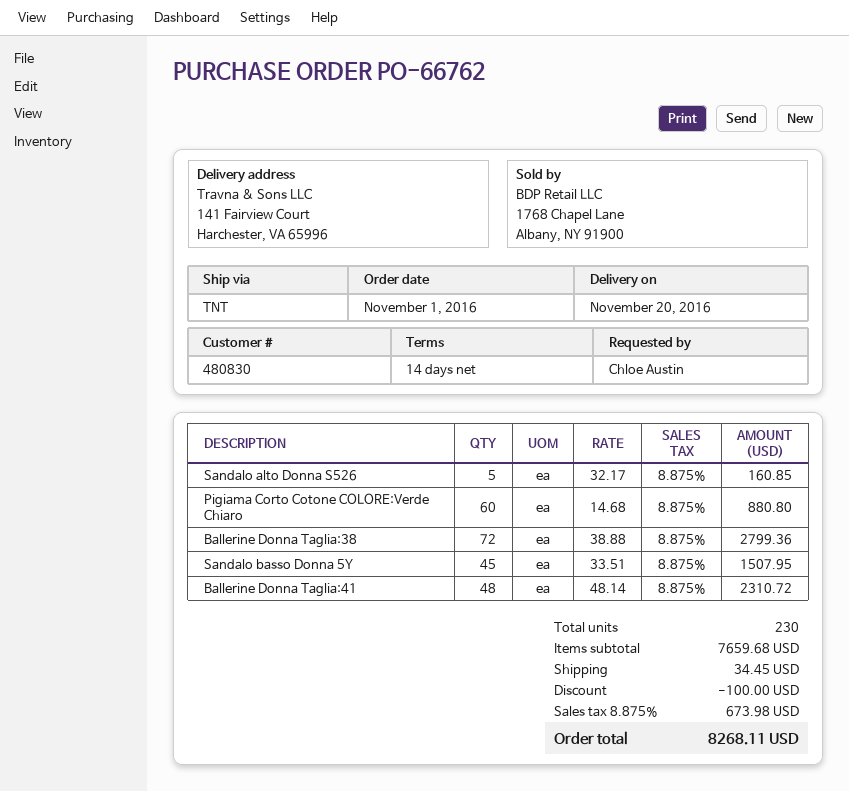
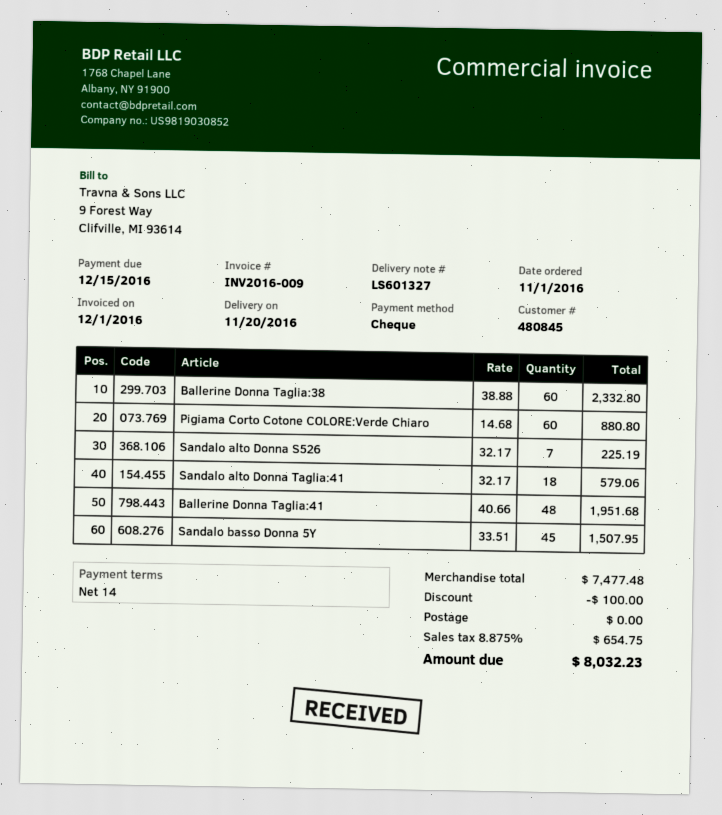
customer number: 480830 -> 480845
Sandalo alto Donna S526: 5 x 32.17 = 160.85 -> 7 x 32.17 = 225.19
Ballerine Donna Taglia:38: 72 x 38.88 = 2799.36 -> 60 x 38.88 = 2332.80
Ballerine Donna Taglia:41: 48 x 48.14 = 2310.72 -> 48 x 40.66 = 1951.68
Sandalo alto Donna Taglia:41: none -> 18 x 32.17 = 579.06
subtotal: 7659.68 -> 7477.48
shipping: 34.45 -> 0.00
tax: 8.875% = 673.98 -> 8.875% = 654.75
total: 8268.11 -> 8032.23

